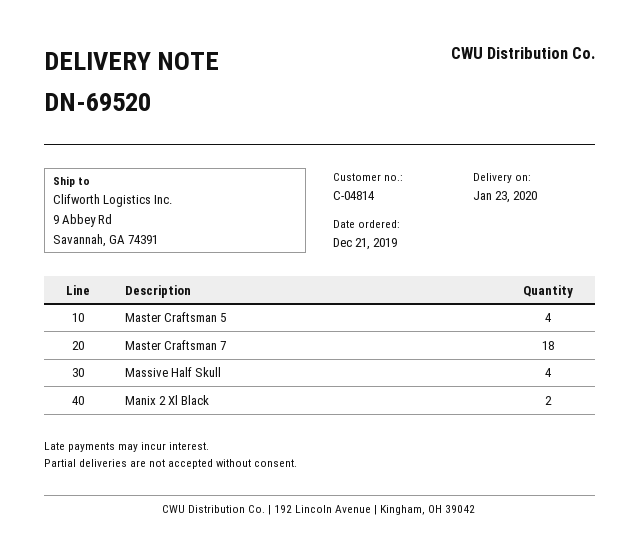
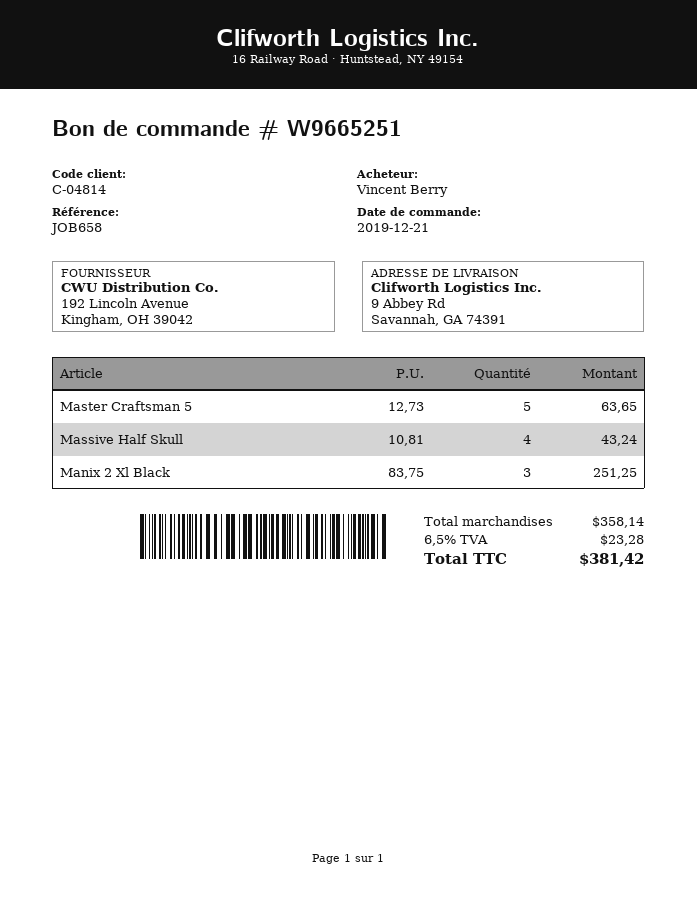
Master Craftsman 5: 4 -> 5
Master Craftsman 7: 18 -> none
Manix 2 Xl Black: 2 -> 3

